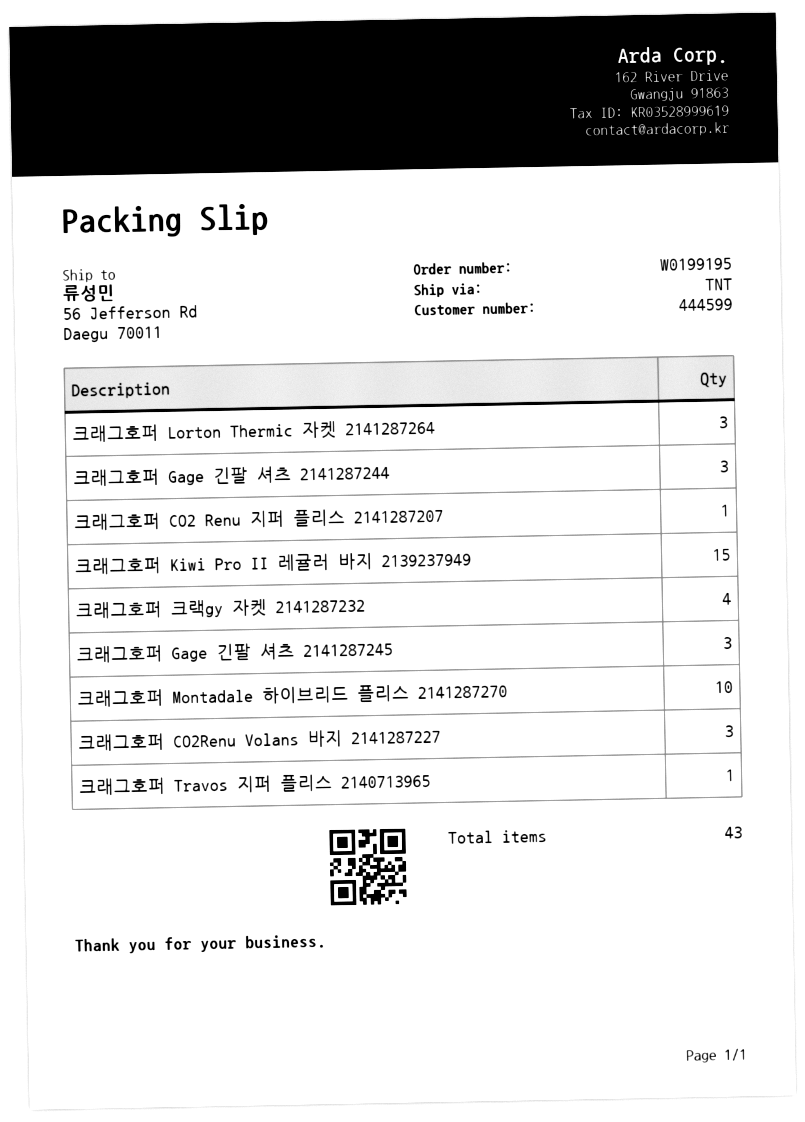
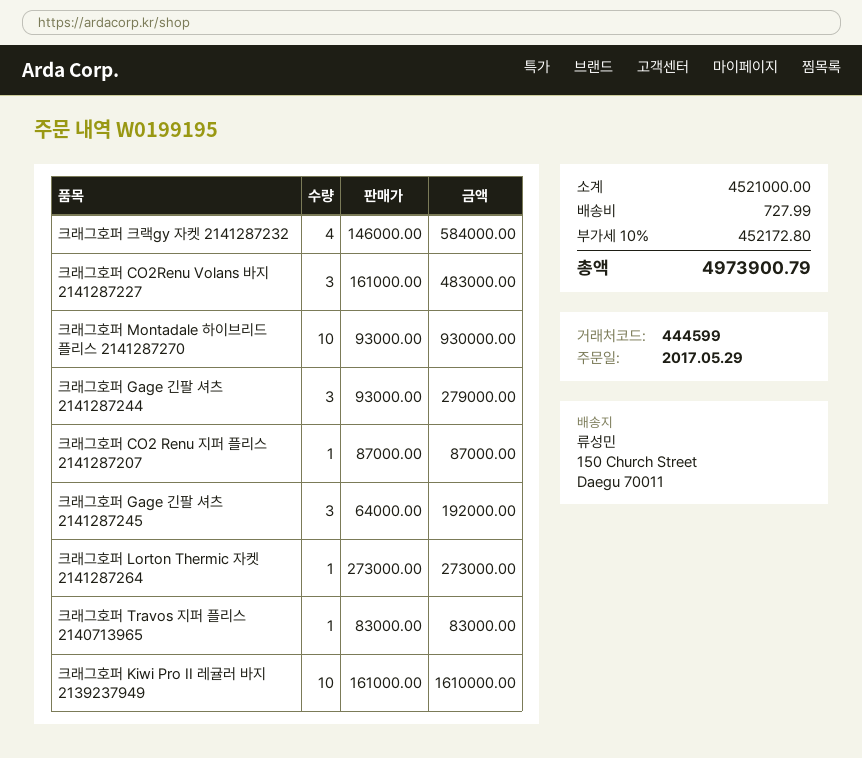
ship to: 56 Jefferson Rd, Daegu 70011 -> 150 Church Street, Daegu 70011
크래그호퍼 Lorton Thermic 자켓 2141287264: 3 -> 1
크래그호퍼 Kiwi Pro II 레귤러 바지 2139237949: 15 -> 10

